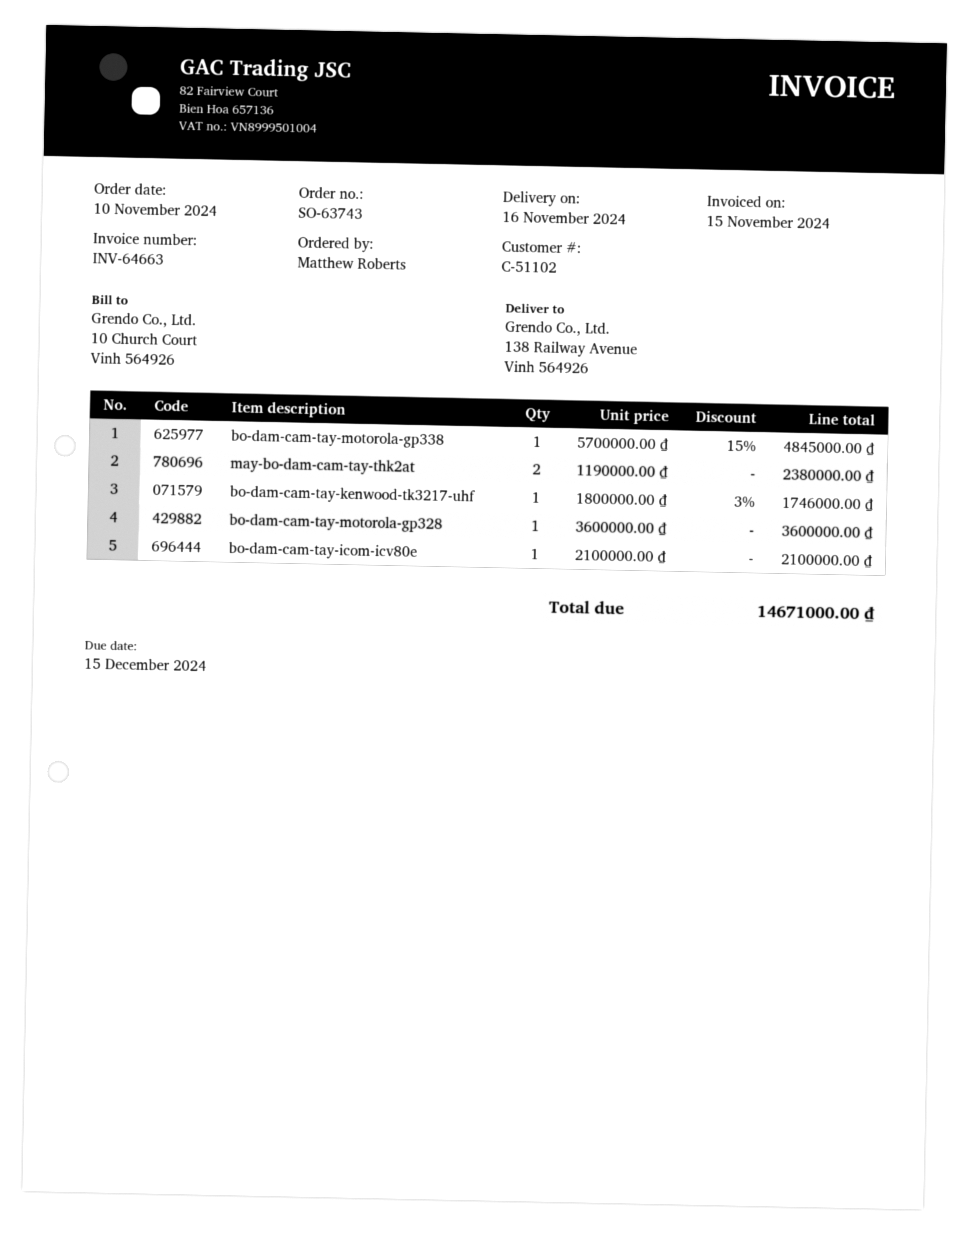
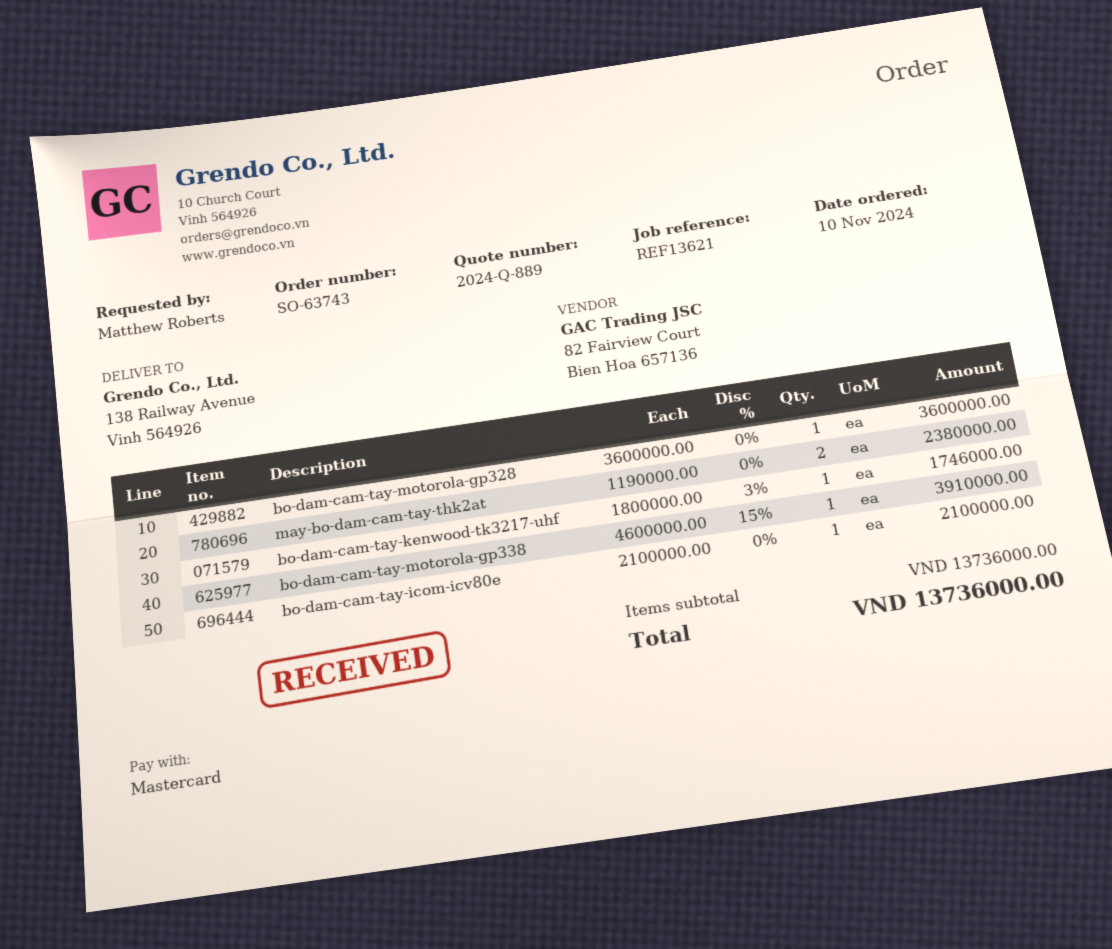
bo-dam-cam-tay-motorola-gp338: 1 x 5700000.00 - 15% = 4845000.00 -> 1 x 4600000.00 - 15% = 3910000.00
total: 14671000.00 -> 13736000.00

